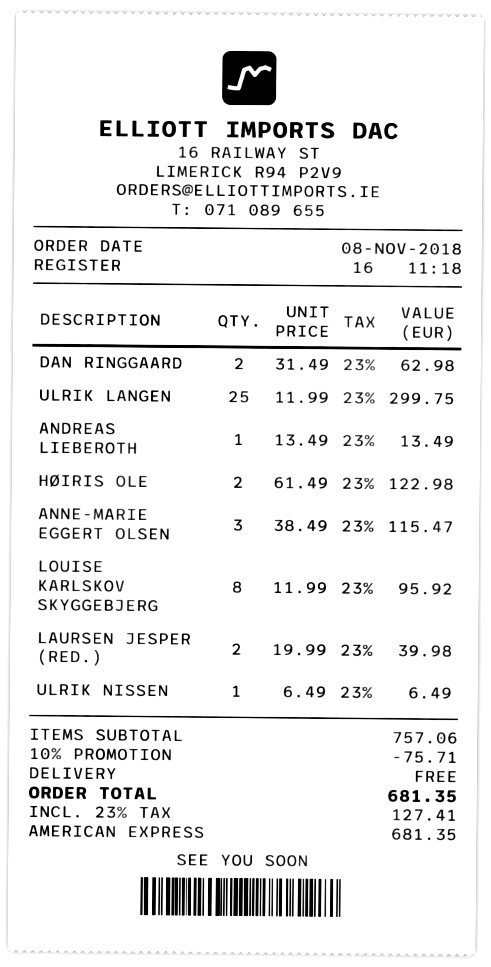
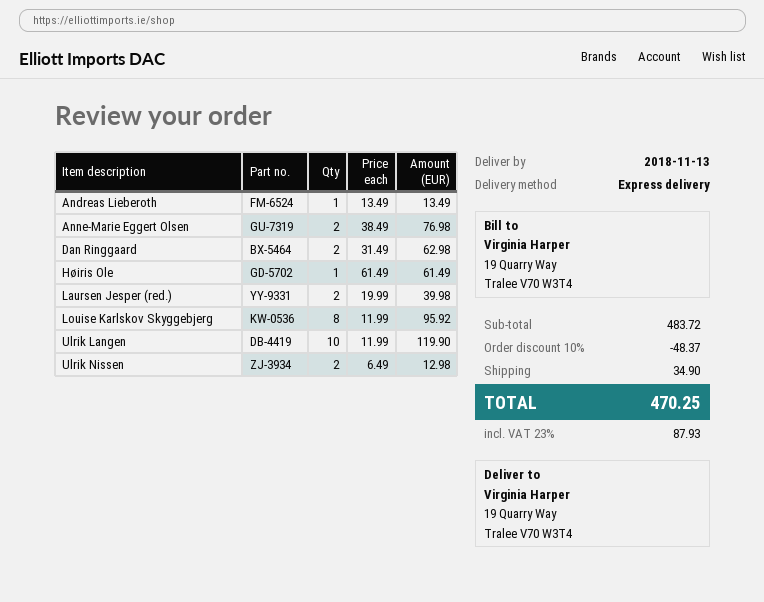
ULRIK LANGEN: 25 x 11.99 = 299.75 -> 10 x 11.99 = 119.90
HØIRIS OLE: 2 x 61.49 = 122.98 -> 1 x 61.49 = 61.49
ANNE-MARIE EGGERT OLSEN: 3 x 38.49 = 115.47 -> 2 x 38.49 = 76.98
ULRIK NISSEN: 1 x 6.49 = 6.49 -> 2 x 6.49 = 12.98
subtotal: 757.06 -> 483.72
discount: 10% = 75.71 -> 10% = 48.37
shipping: 0.00 -> 34.90
tax: 23% = 127.41 -> 23% = 87.93
total: 681.35 -> 470.25

